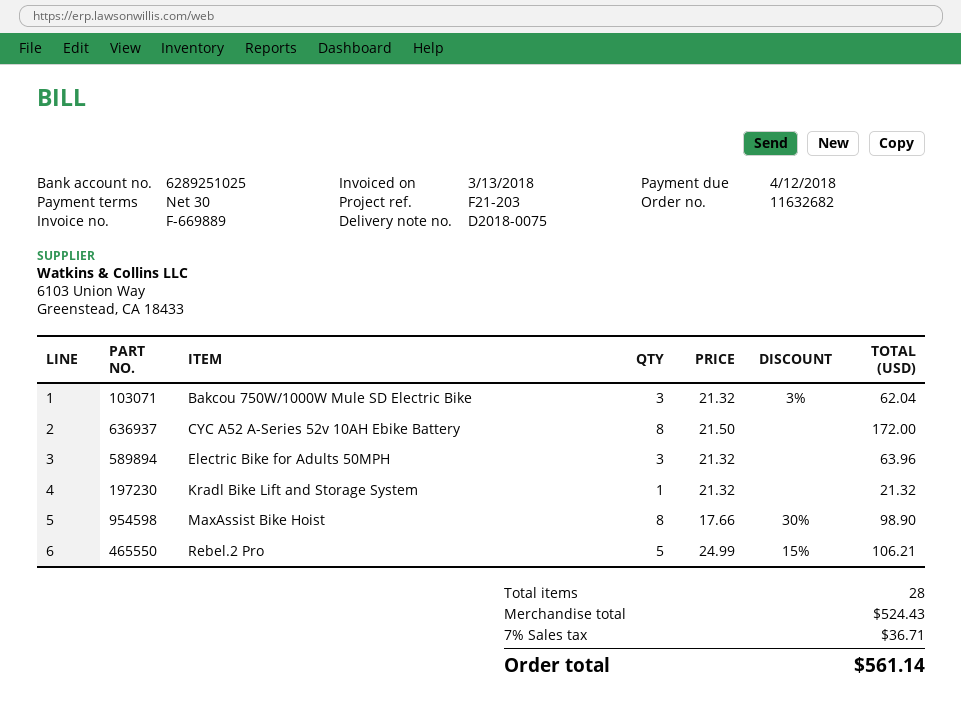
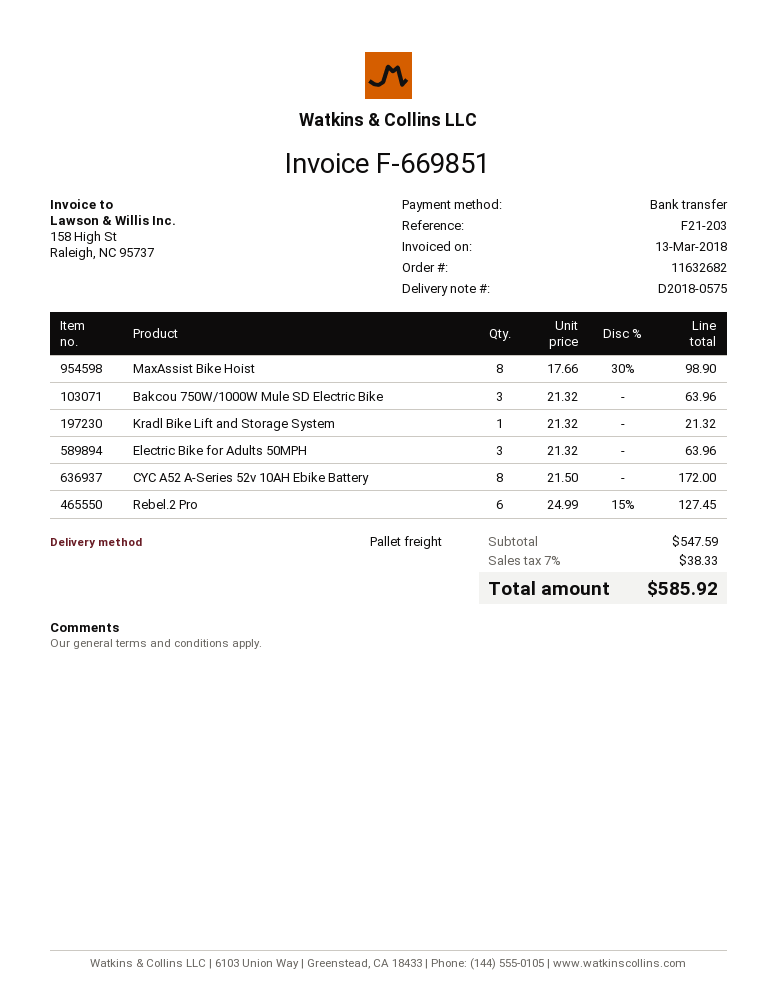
delivery note number: D2018-0075 -> D2018-0575
invoice number: F-669889 -> F-669851
Bakcou 750W/1000W Mule SD Electric Bike: 3 x 21.32 - 3% = 62.04 -> 3 x 21.32 = 63.96
Rebel.2 Pro: 5 x 24.99 - 15% = 106.21 -> 6 x 24.99 - 15% = 127.45
subtotal: 524.43 -> 547.59
tax: 7% = 36.71 -> 7% = 38.33
total: 561.14 -> 585.92

